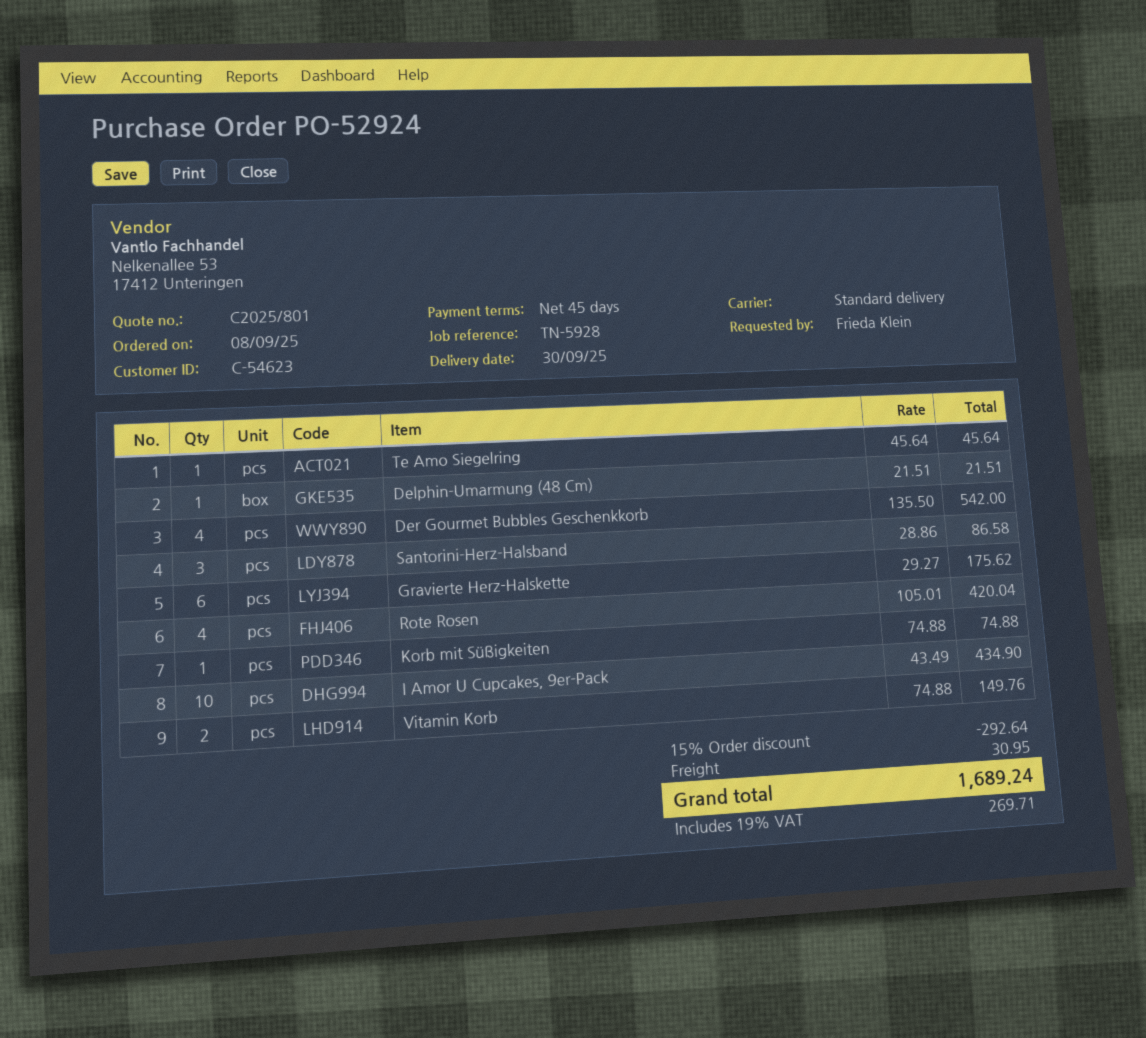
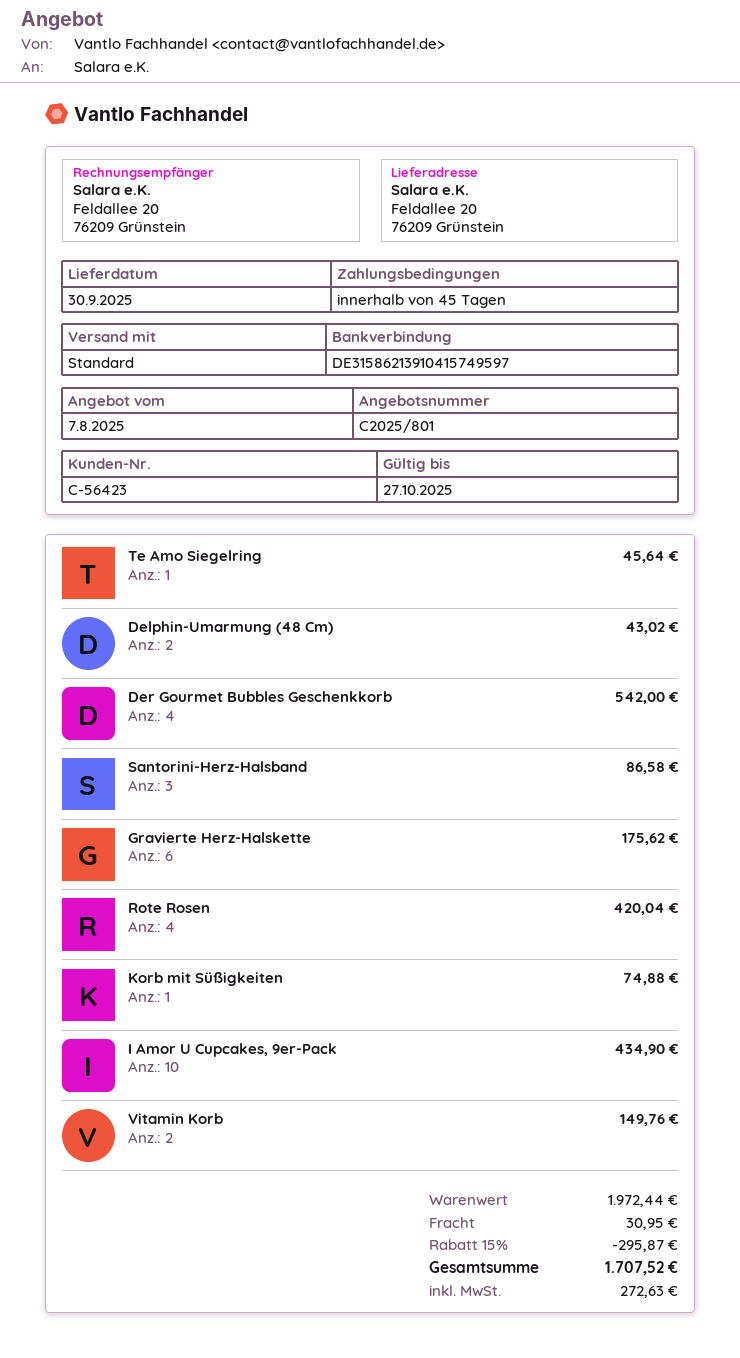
customer number: C-54623 -> C-56423
Delphin-Umarmung (48 Cm): 1 for 21.51 -> 2 for 43.02
discount: 15% = 292.64 -> 15% = 295.87
tax: 269.71 -> 272.63
total: 1689.24 -> 1707.52

